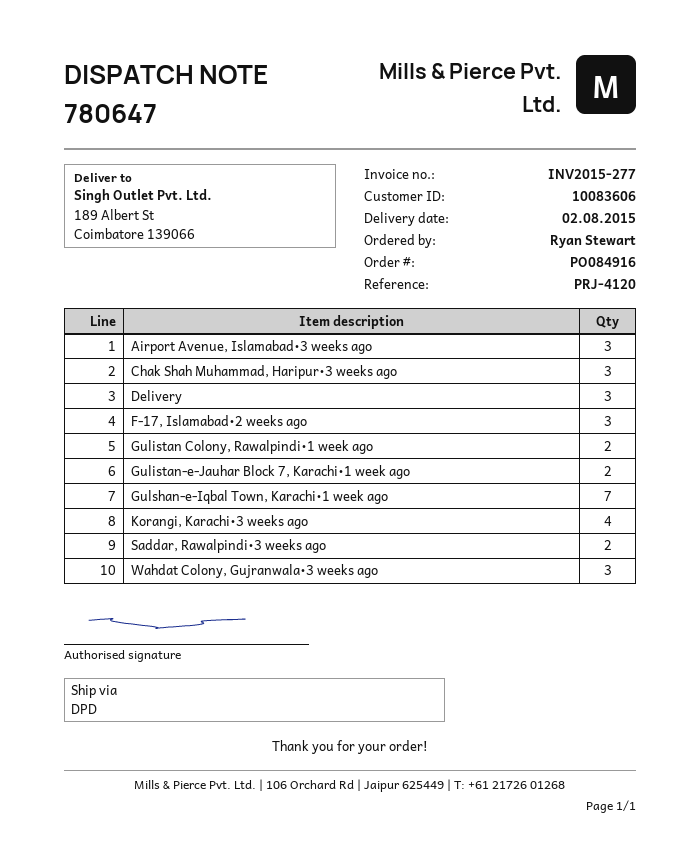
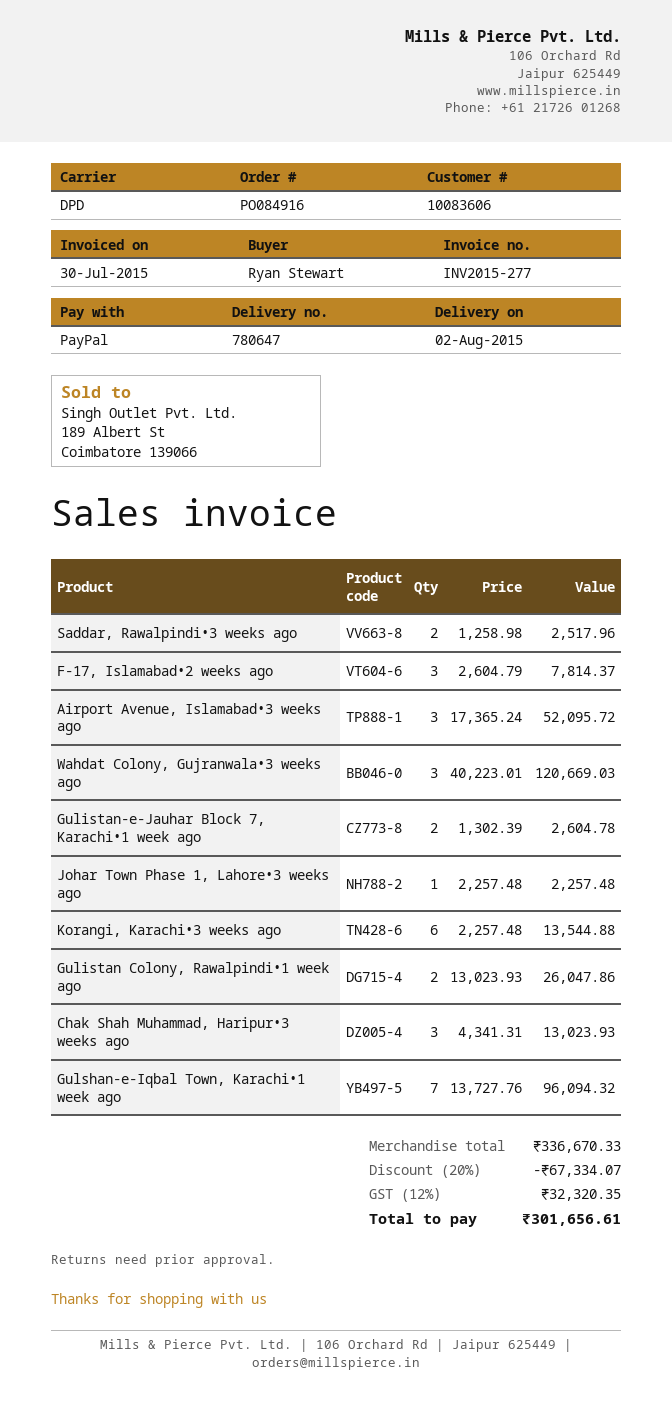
Delivery: 3 -> none
Korangi, Karachi•3 weeks ago: 4 -> 6
Johar Town Phase 1, Lahore•3 weeks ago: none -> 1

